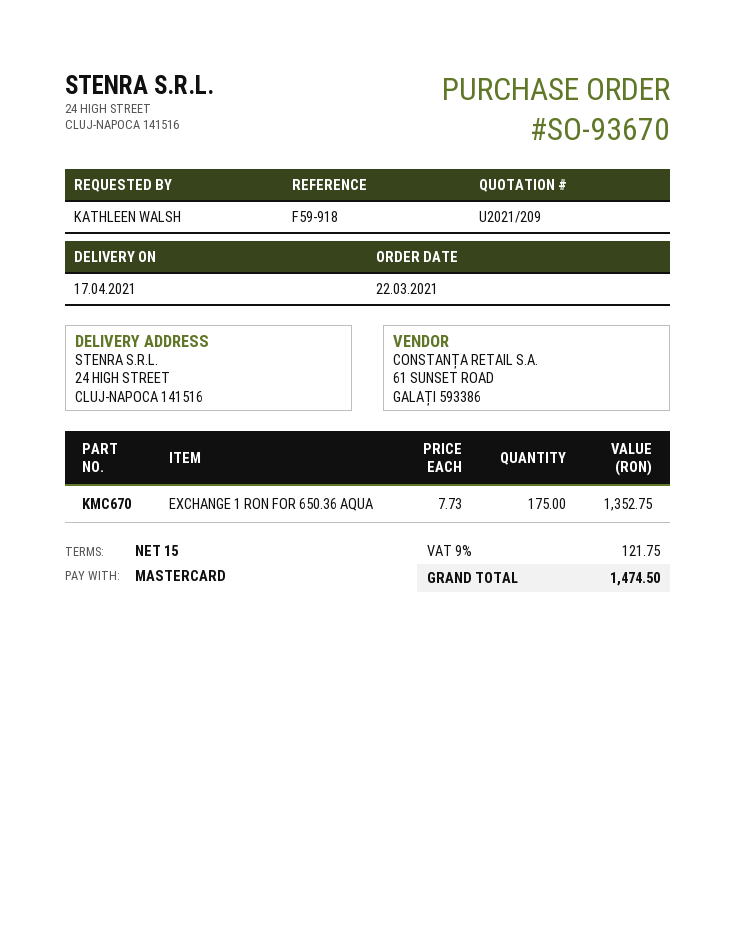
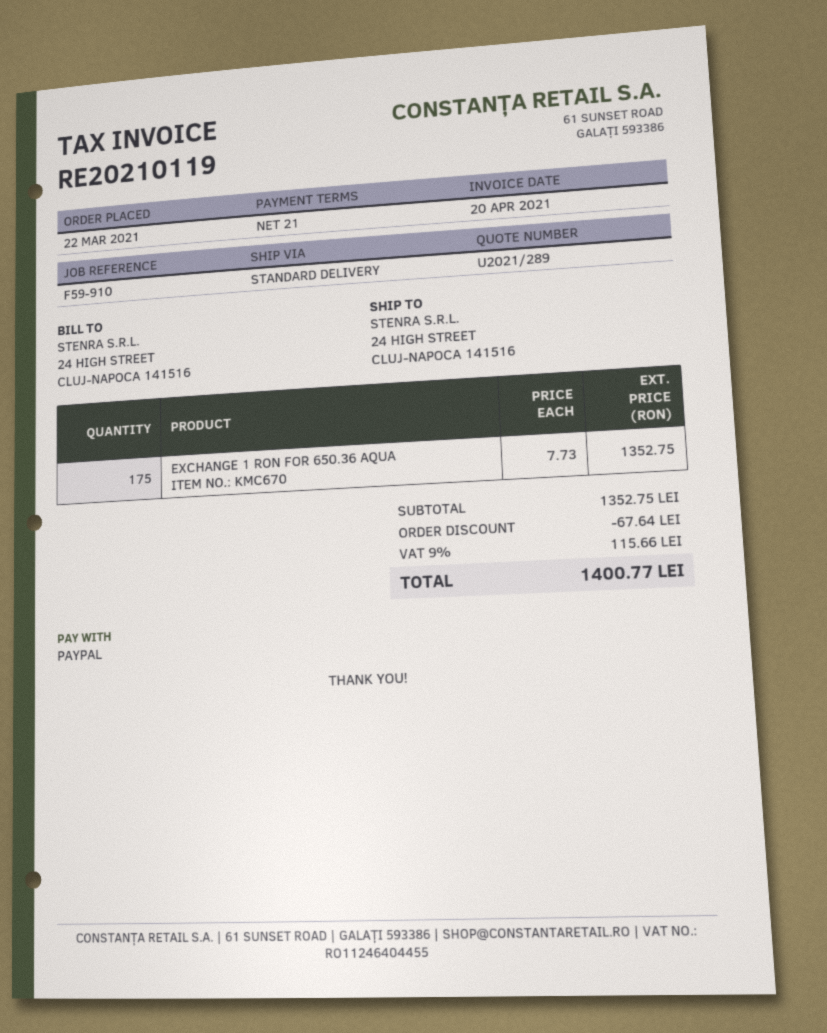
quote number: U2021/209 -> U2021/289
payment terms: 15 days -> 21 days
reference: F59-918 -> F59-910
payment method: Mastercard -> PayPal
discount: none -> 67.64
tax: 9% = 121.75 -> 9% = 115.66
total: 1474.50 -> 1400.77

